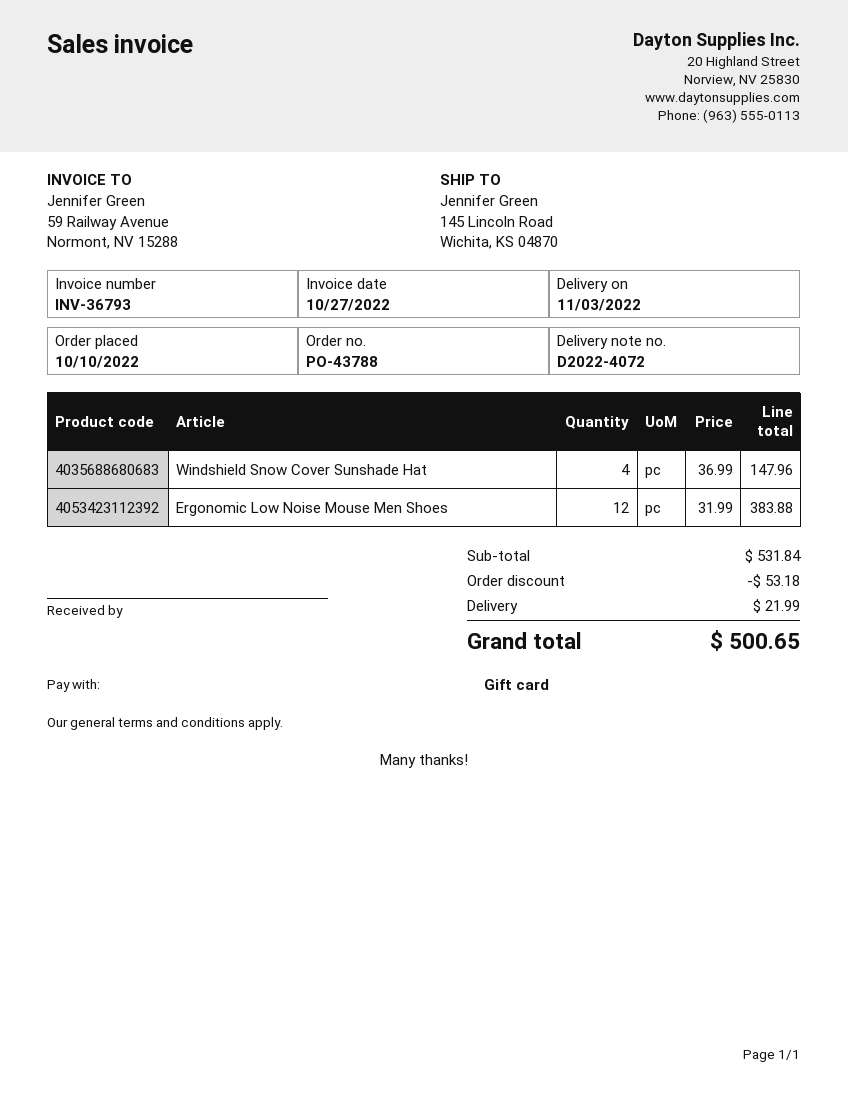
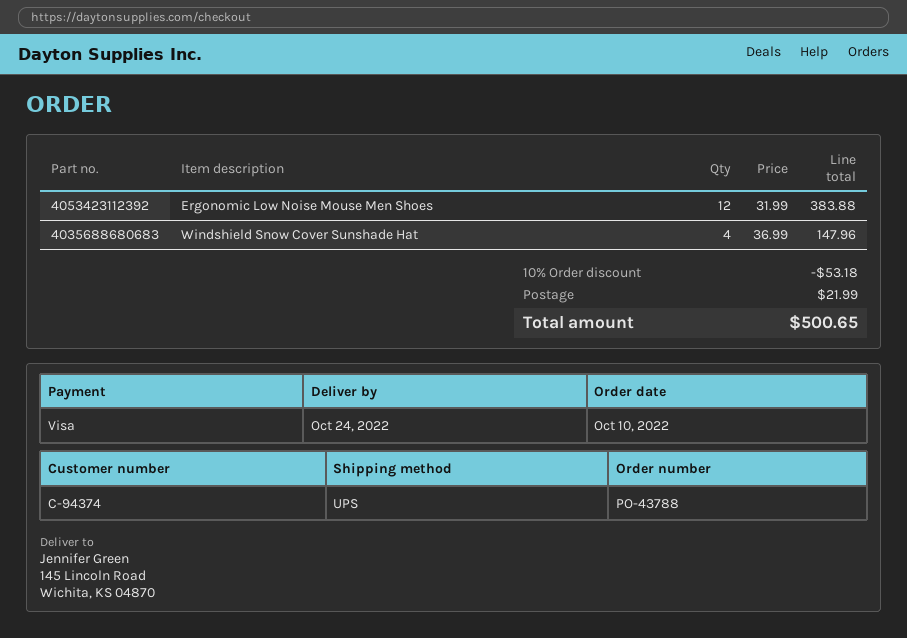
delivery date: 2022-11-03 -> 2022-10-24
payment method: gift card -> Visa

